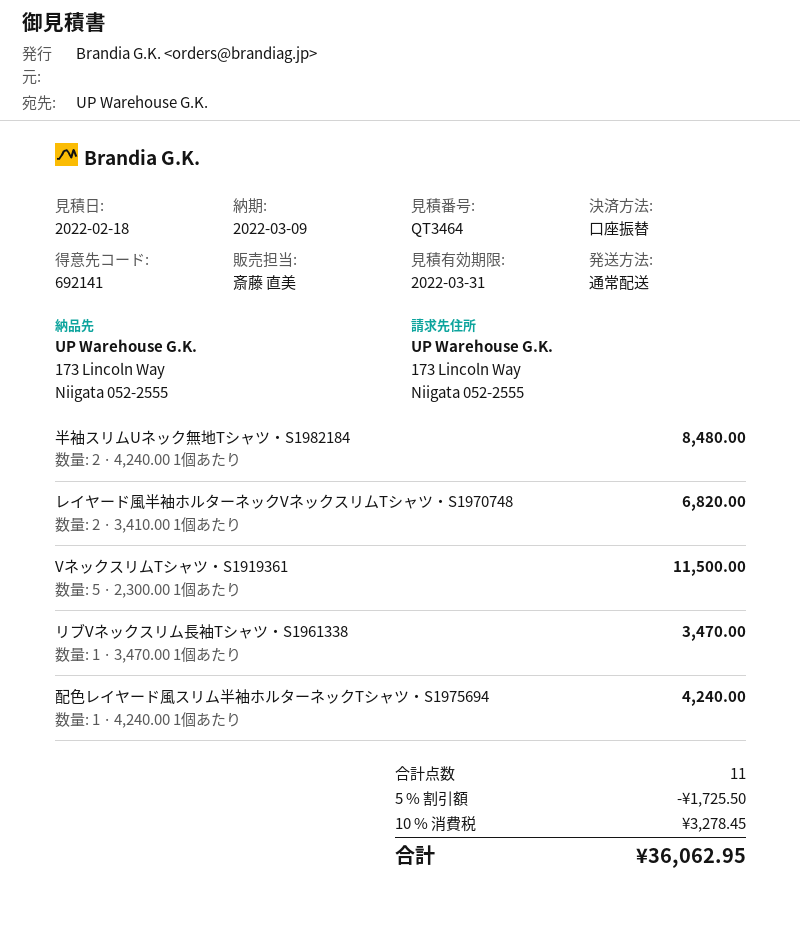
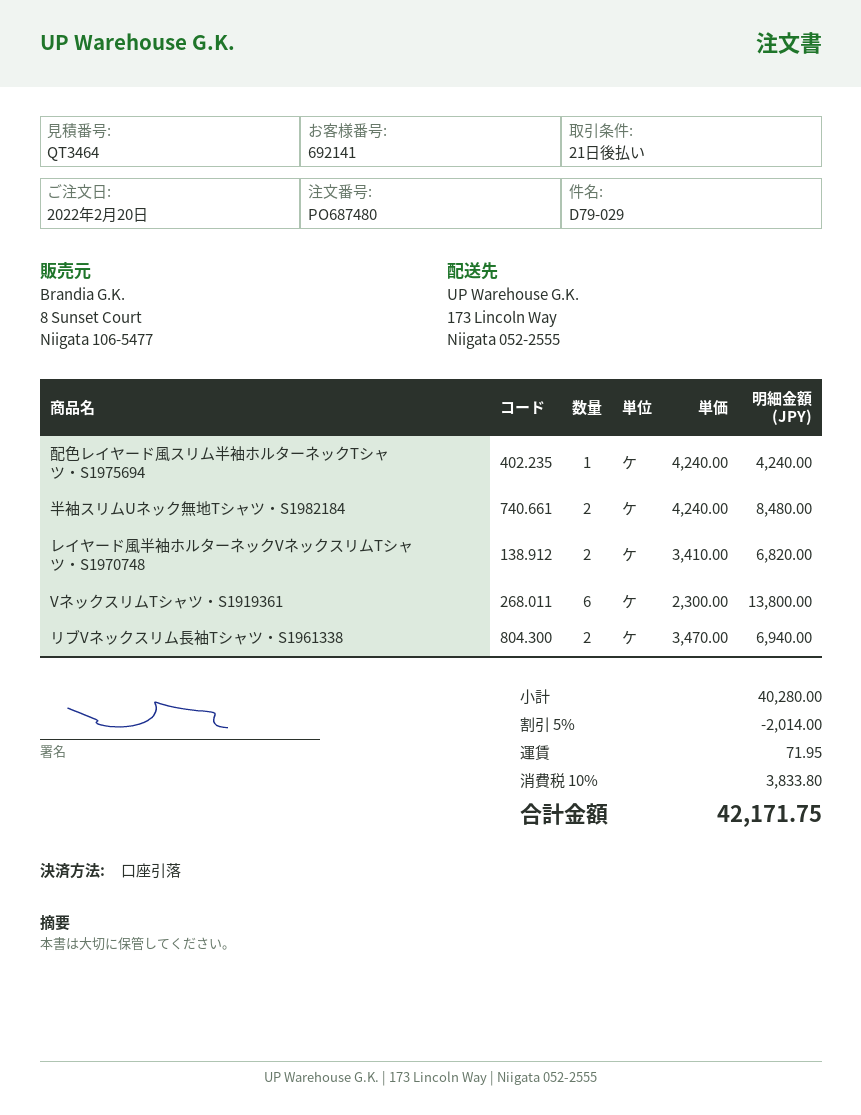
VネックスリムTシャツ・S1919361: 5 x 2300.00 = 11500.00 -> 6 x 2300.00 = 13800.00
リブVネックスリム長袖Tシャツ・S1961338: 1 x 3470.00 = 3470.00 -> 2 x 3470.00 = 6940.00
discount: 5% = 1725.50 -> 5% = 2014.00
shipping: none -> 71.95
tax: 10% = 3278.45 -> 10% = 3833.80
total: 36062.95 -> 42171.75

